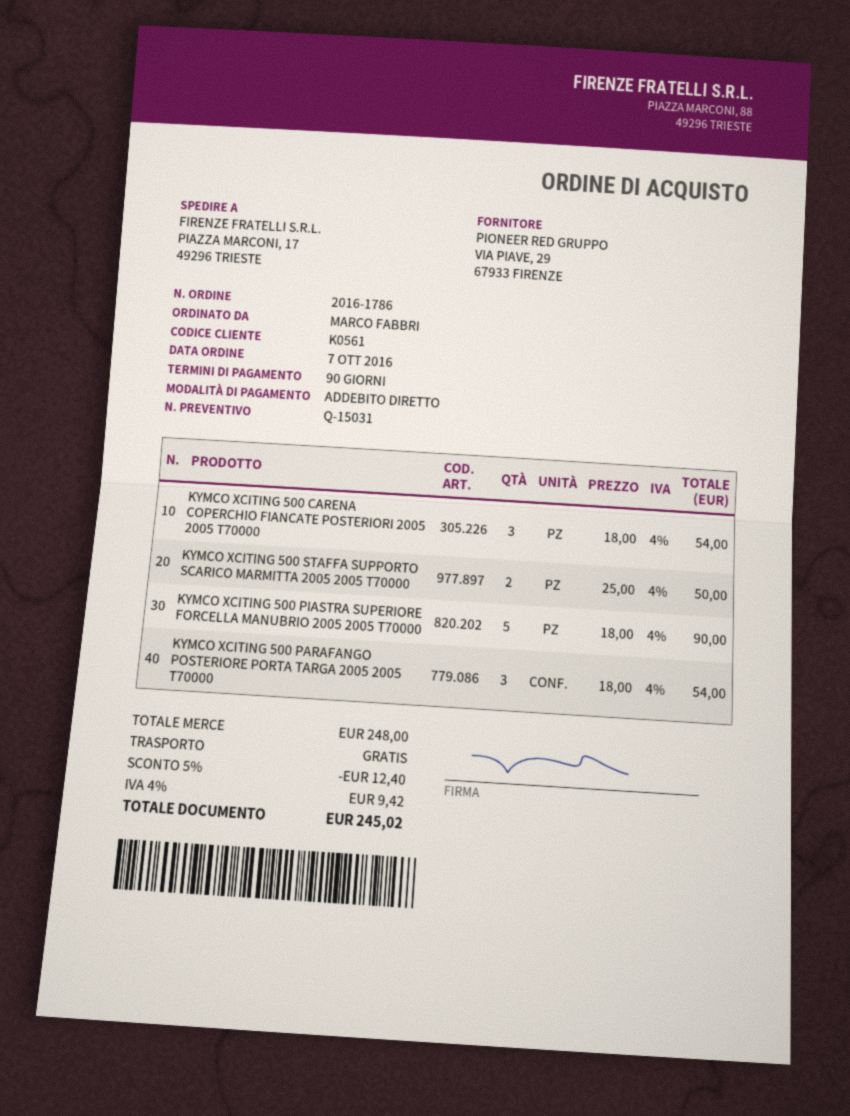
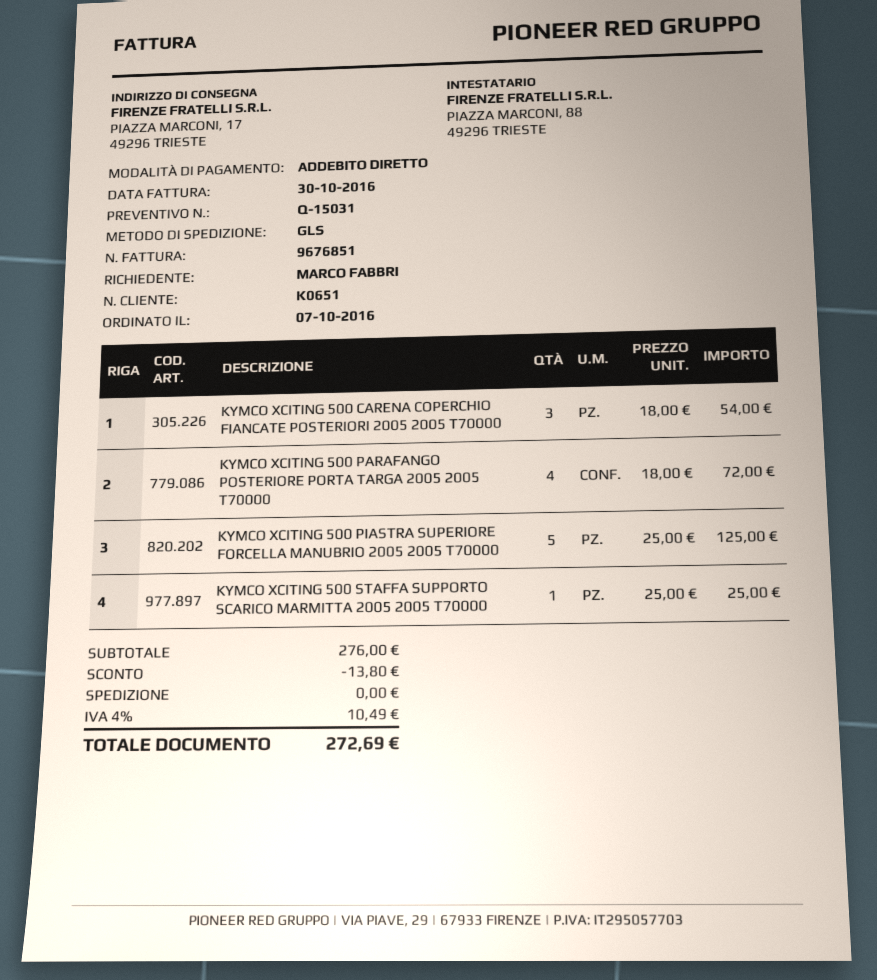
customer number: K0561 -> K0651
KYMCO XCITING 500 STAFFA SUPPORTO SCARICO MARMITTA 2005 2005 T70000: 2 x 25.00 = 50.00 -> 1 x 25.00 = 25.00
KYMCO XCITING 500 PIASTRA SUPERIORE FORCELLA MANUBRIO 2005 2005 T70000: 5 x 18.00 = 90.00 -> 5 x 25.00 = 125.00
KYMCO XCITING 500 PARAFANGO POSTERIORE PORTA TARGA 2005 2005 T70000: 3 x 18.00 = 54.00 -> 4 x 18.00 = 72.00
subtotal: 248.00 -> 276.00
discount: 12.40 -> 13.80
tax: 4% = 9.42 -> 4% = 10.49
total: 245.02 -> 272.69

